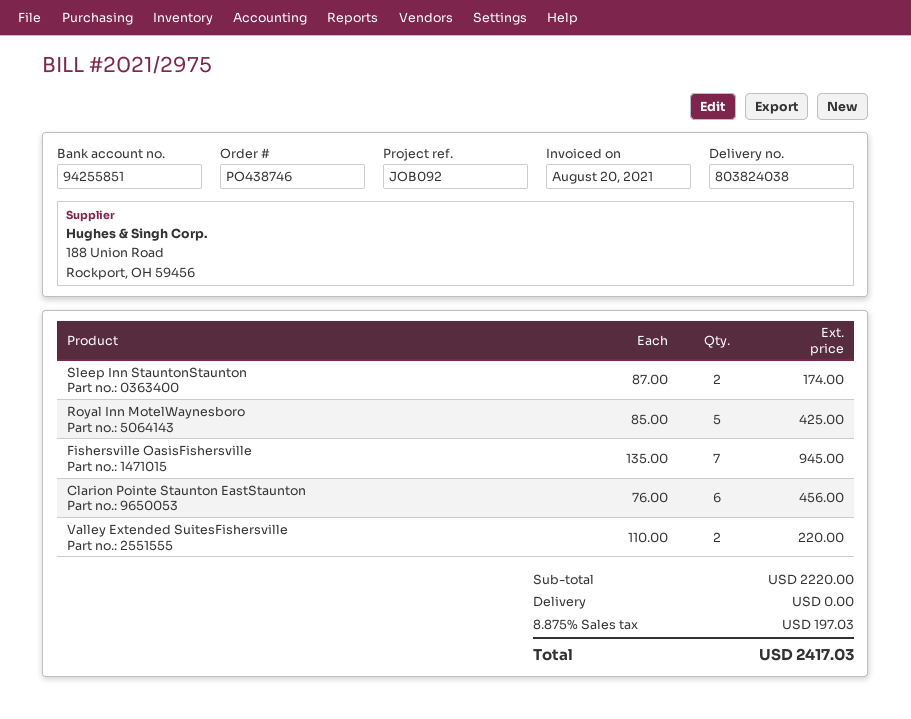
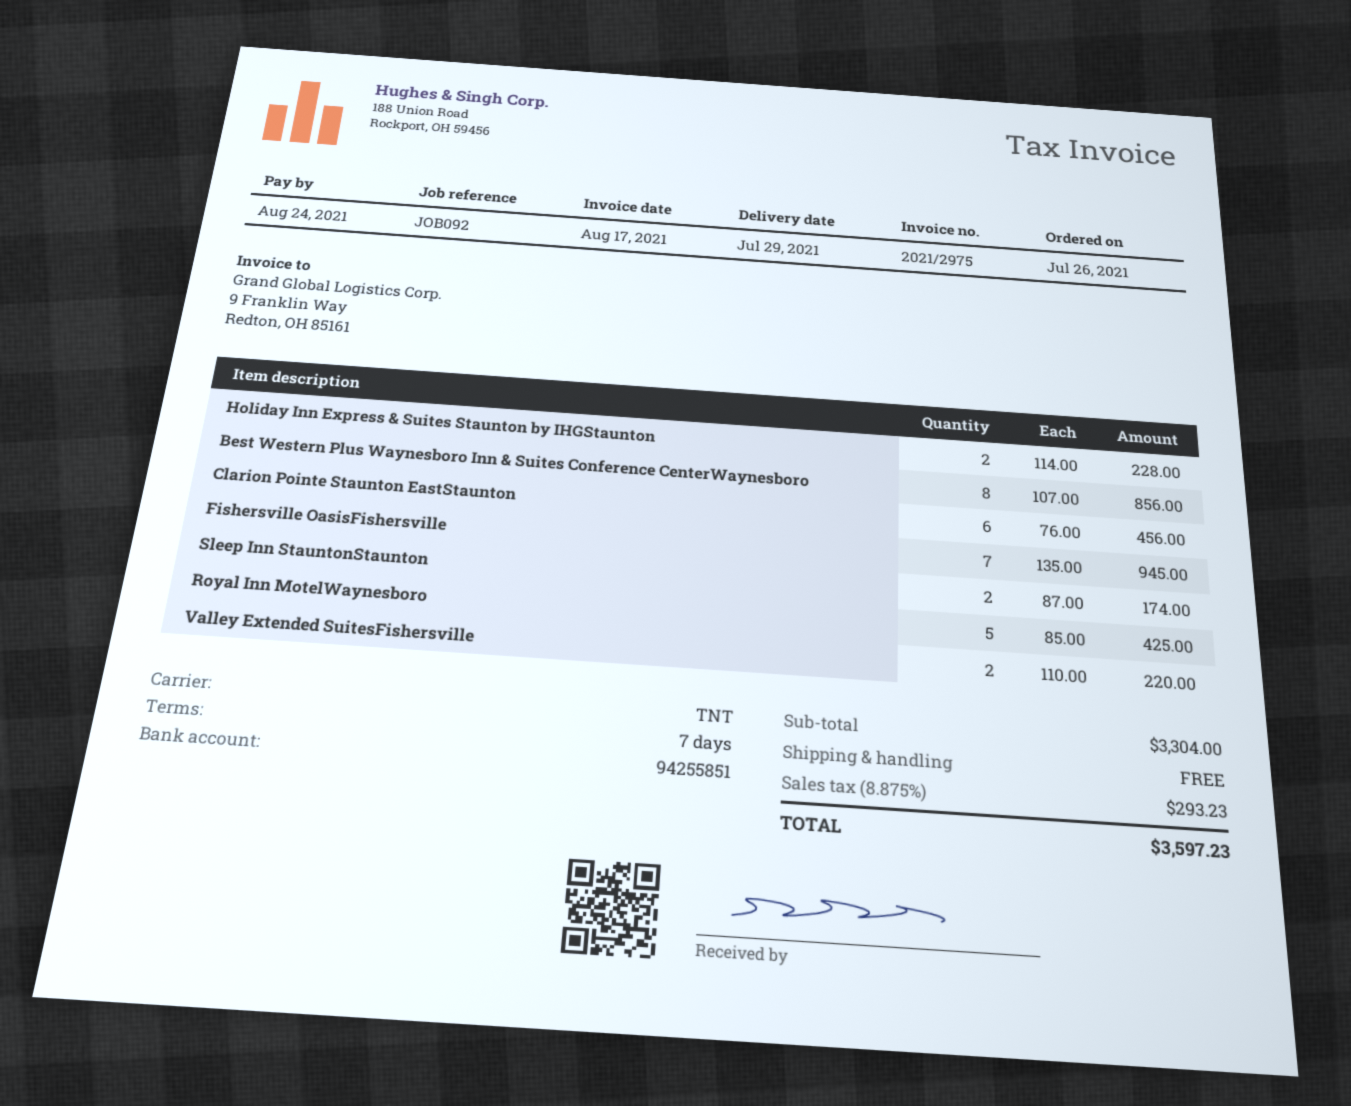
invoice date: 2021-08-20 -> 2021-08-17
Holiday Inn Express & Suites Staunton by IHGStaunton: none -> 2 x 114.00 = 228.00
Best Western Plus Waynesboro Inn & Suites Conference CenterWaynesboro: none -> 8 x 107.00 = 856.00
subtotal: 2220.00 -> 3304.00
tax: 8.875% = 197.03 -> 8.875% = 293.23
total: 2417.03 -> 3597.23

